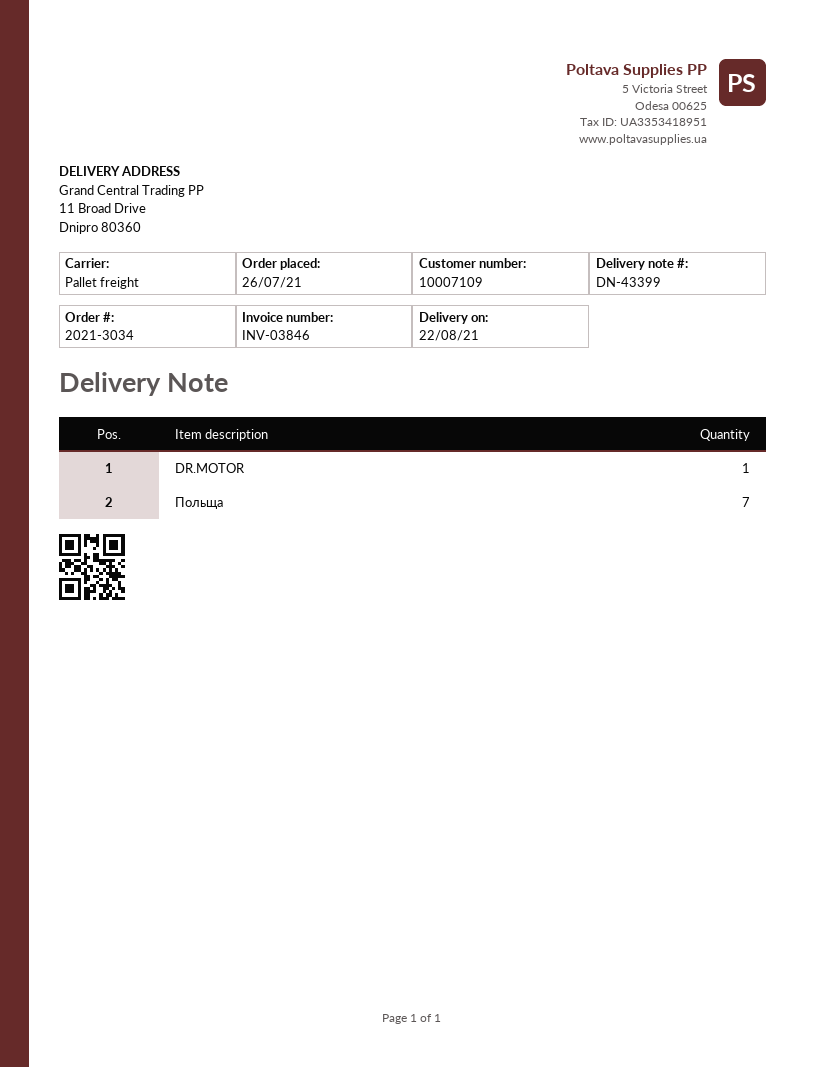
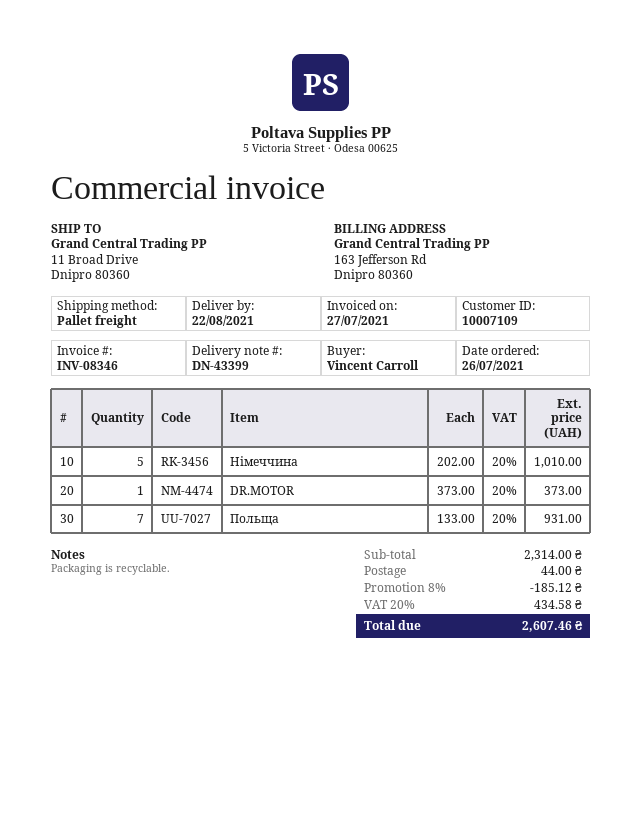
invoice number: INV-03846 -> INV-08346
Німеччина: none -> 5

